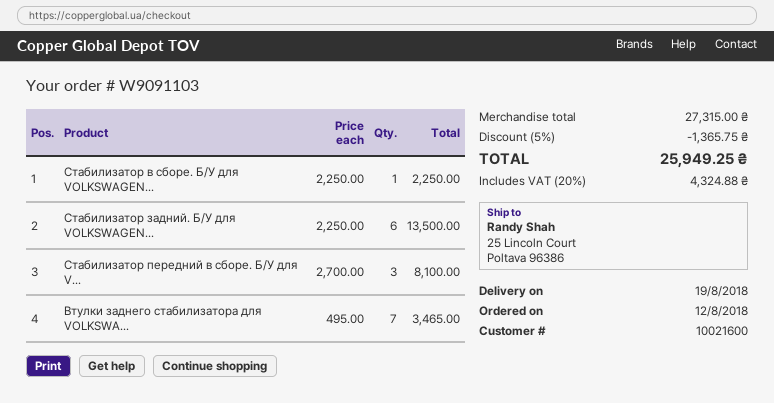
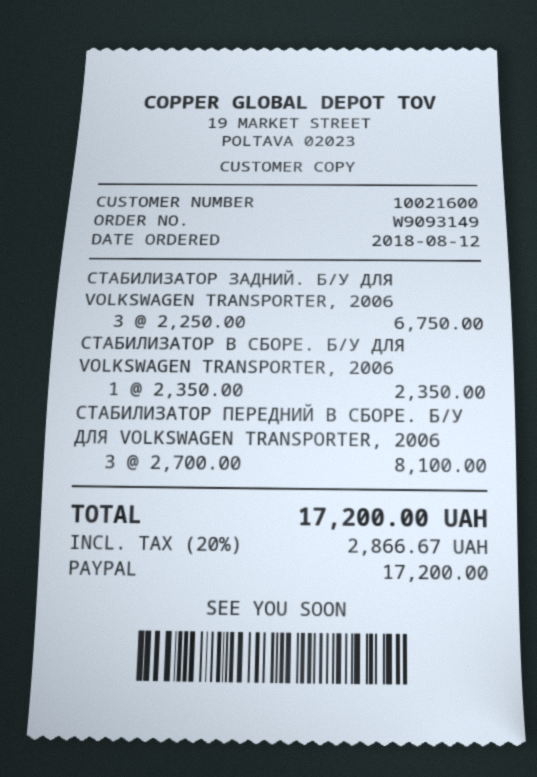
order number: W9091103 -> W9093149
Стабилизатор в сборе. Б/У для VOLKSWAGEN...: 1 x 2250.00 = 2250.00 -> 1 x 2350.00 = 2350.00
Стабилизатор задний. Б/У для VOLKSWAGEN...: 6 x 2250.00 = 13500.00 -> 3 x 2250.00 = 6750.00
Втулки заднего стабилизатора для VOLKSWA...: 7 x 495.00 = 3465.00 -> none
discount: 5% = 1365.75 -> none
tax: 20% = 4324.88 -> 20% = 2866.67
total: 25949.25 -> 17200.00

